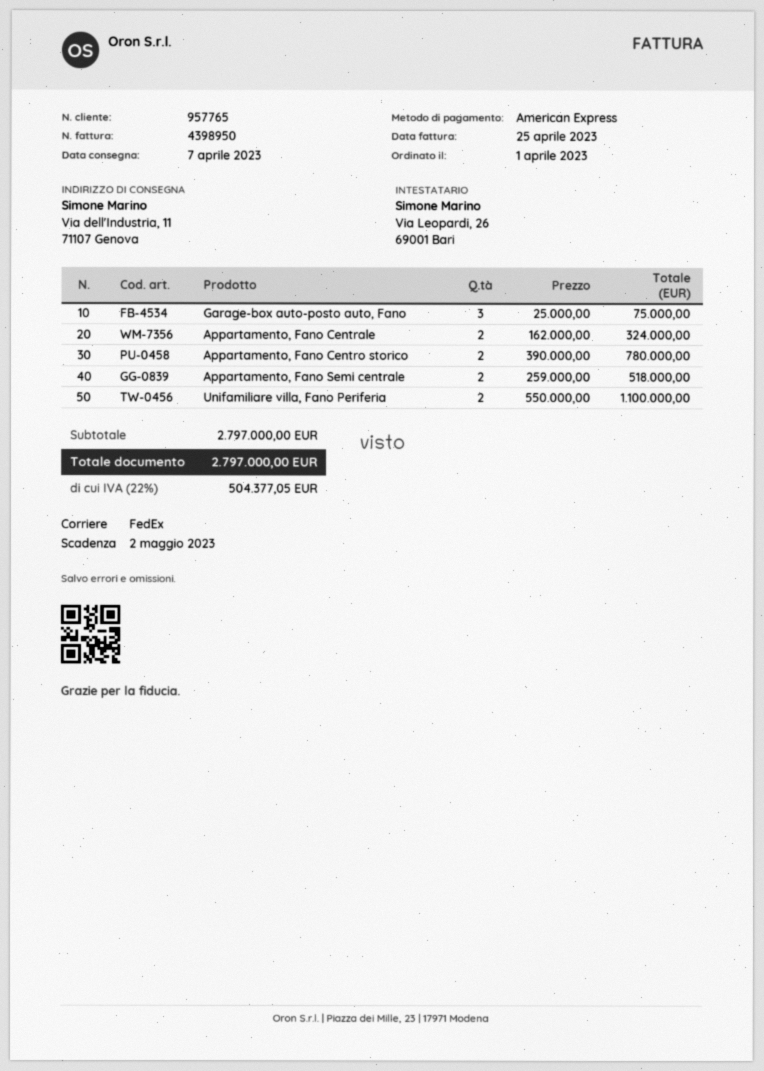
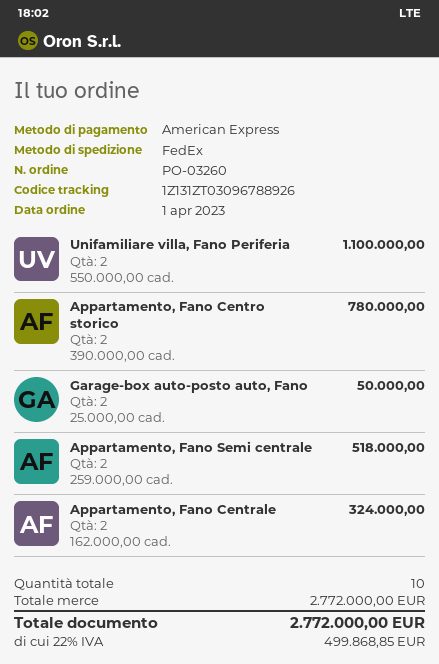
Garage-box auto-posto auto, Fano: 3 x 25000.00 = 75000.00 -> 2 x 25000.00 = 50000.00
subtotal: 2797000.00 -> 2772000.00
tax: 22% = 504377.05 -> 22% = 499868.85
total: 2797000.00 -> 2772000.00

